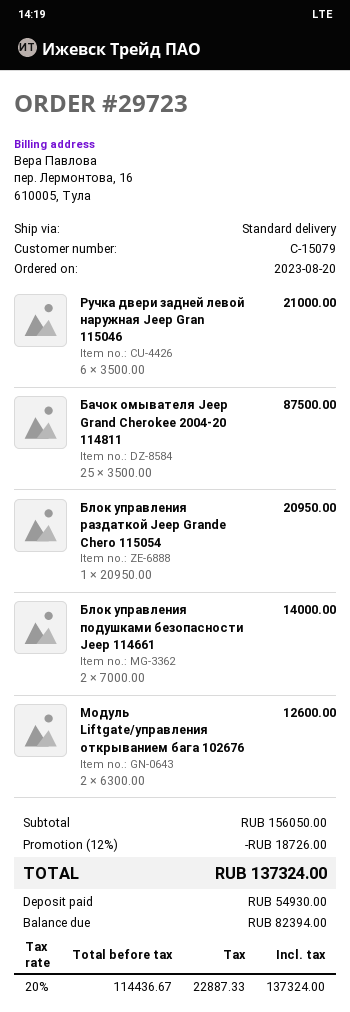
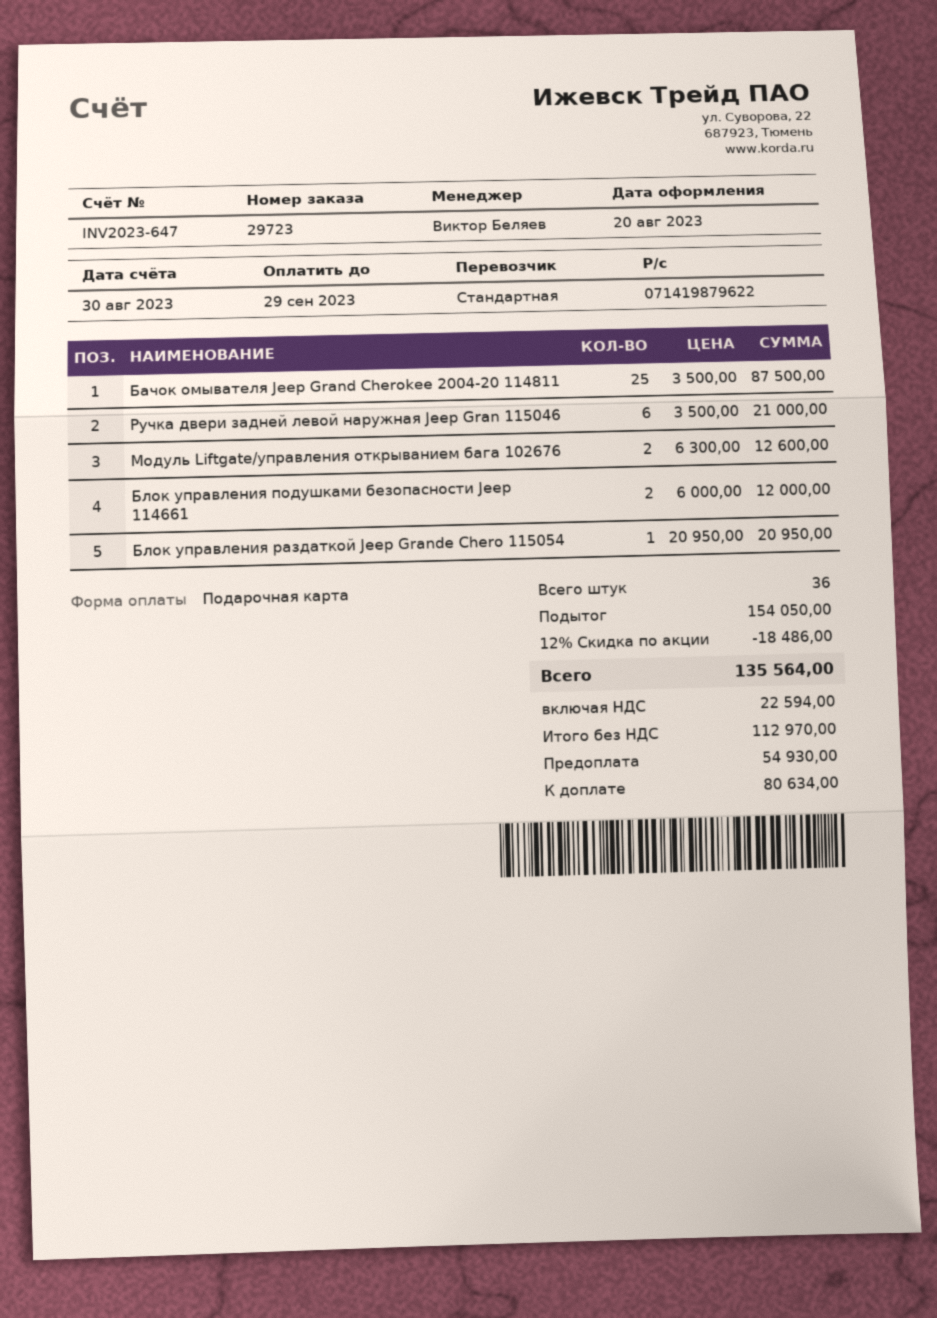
Блок управления подушками безопасности Jeep 114661: 2 x 7000.00 = 14000.00 -> 2 x 6000.00 = 12000.00
subtotal: 156050.00 -> 154050.00
discount: 12% = 18726.00 -> 12% = 18486.00
net: 114436.67 -> 112970.00
tax: 22887.33 -> 22594.00
total: 137324.00 -> 135564.00
balance: 82394.00 -> 80634.00

